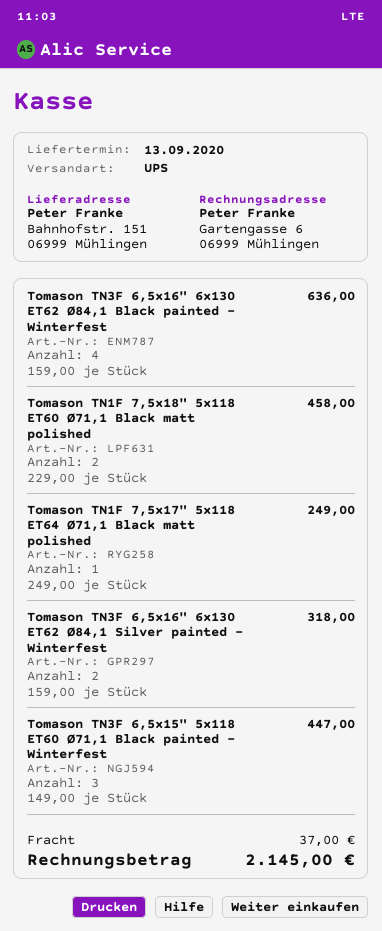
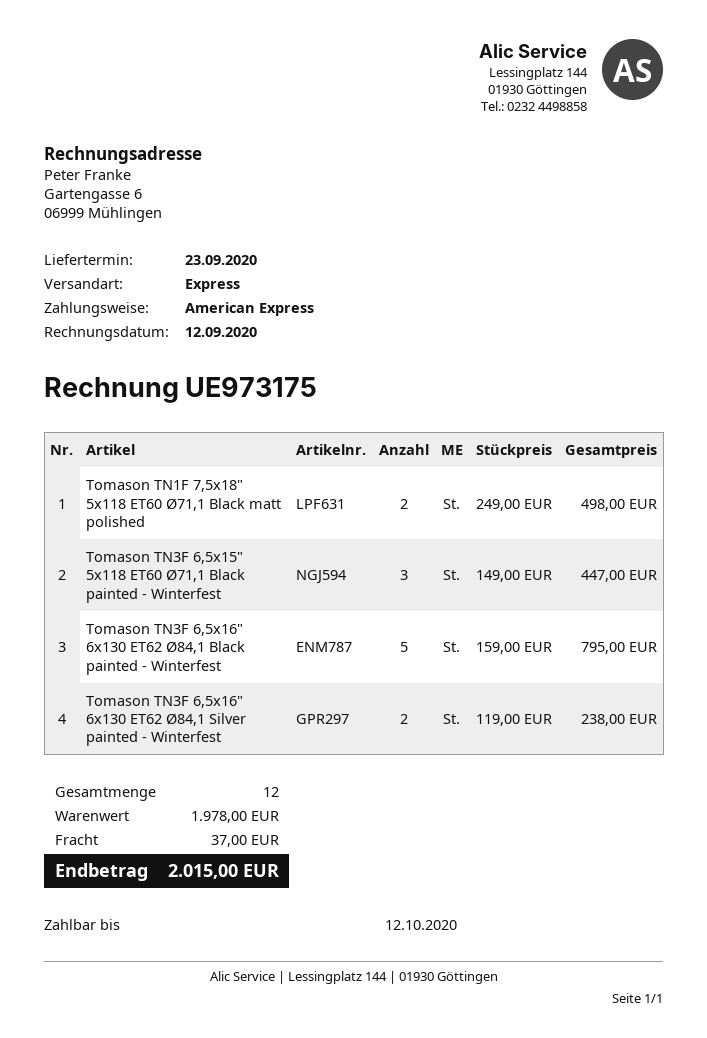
delivery date: 2020-09-13 -> 2020-09-23
shipping method: UPS -> express
Tomason TN3F 6,5x16" 6x130 ET62 Ø84,1 Black painted - Winterfest: 4 x 159.00 = 636.00 -> 5 x 159.00 = 795.00
Tomason TN1F 7,5x18" 5x118 ET60 Ø71,1 Black matt polished: 2 x 229.00 = 458.00 -> 2 x 249.00 = 498.00
Tomason TN1F 7,5x17" 5x118 ET64 Ø71,1 Black matt polished: 1 x 249.00 = 249.00 -> none
Tomason TN3F 6,5x16" 6x130 ET62 Ø84,1 Silver painted - Winterfest: 2 x 159.00 = 318.00 -> 2 x 119.00 = 238.00
total: 2145.00 -> 2015.00

